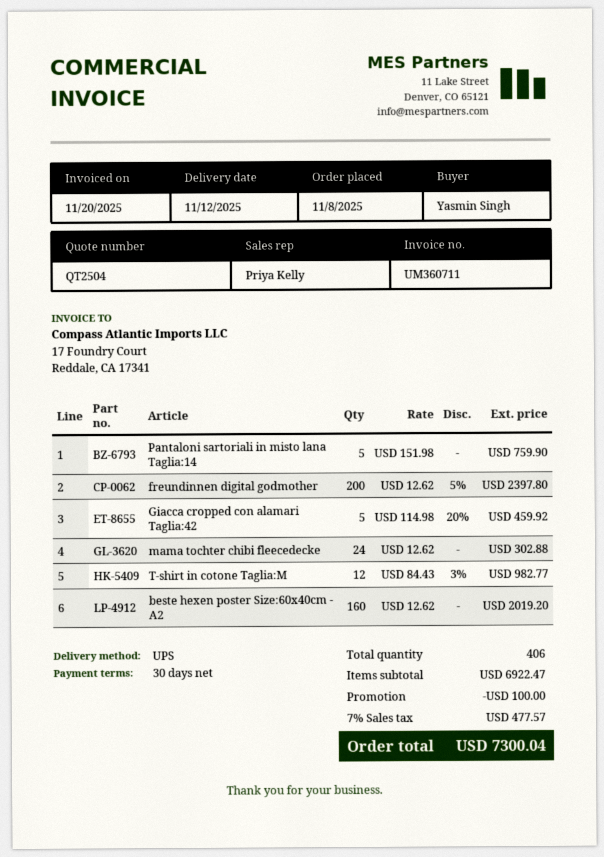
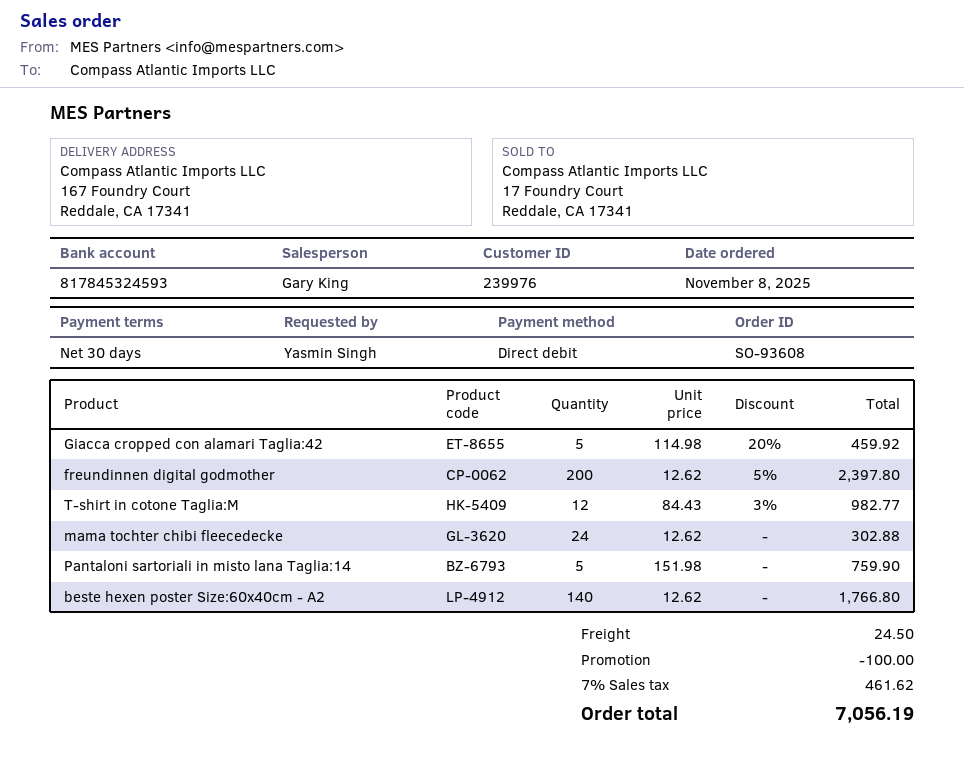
sales rep: Priya Kelly -> Gary King
beste hexen poster Size:60x40cm - A2: 160 x 12.62 = 2019.20 -> 140 x 12.62 = 1766.80
shipping: none -> 24.50
tax: 7% = 477.57 -> 7% = 461.62
total: 7300.04 -> 7056.19

